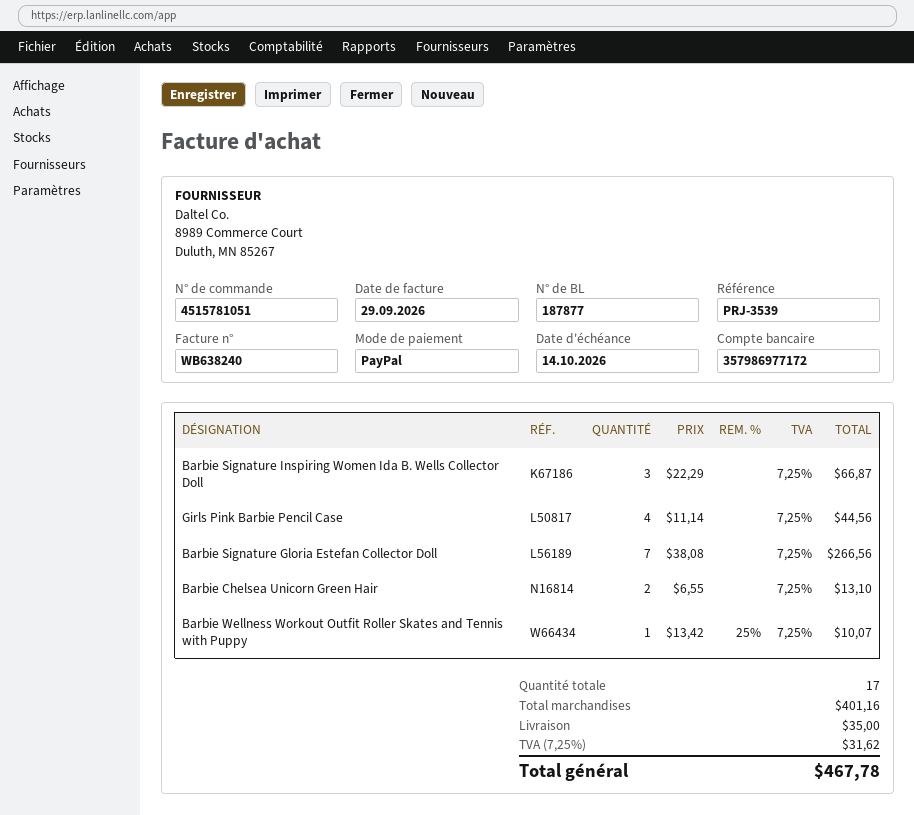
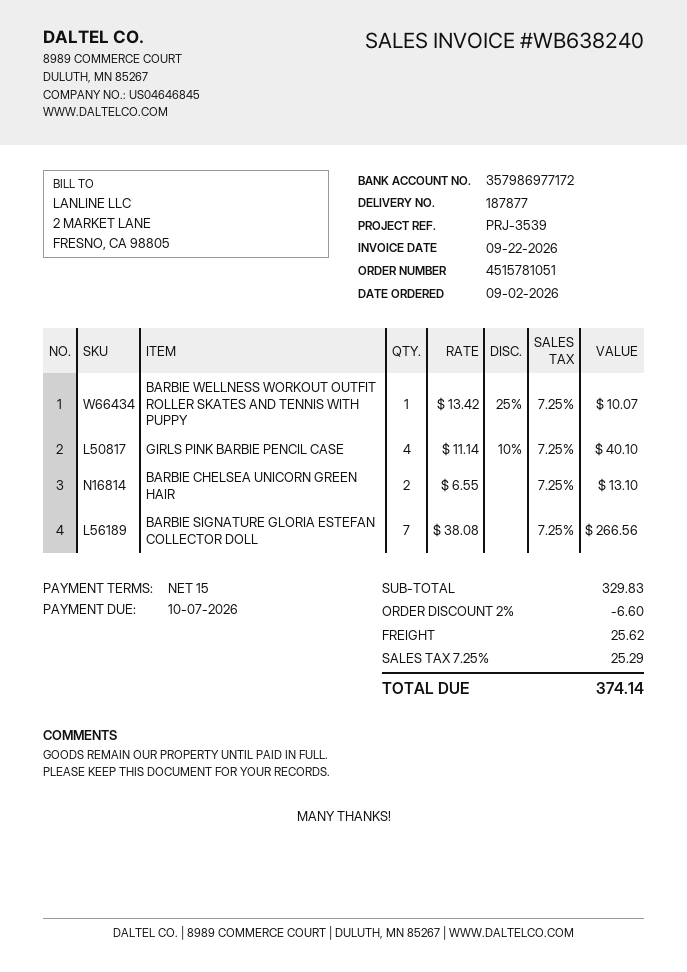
invoice date: 2026-09-29 -> 2026-09-22
due date: 2026-10-14 -> 2026-10-07
Barbie Signature Inspiring Women Ida B. Wells Collector Doll: 3 x 22.29 = 66.87 -> none
Girls Pink Barbie Pencil Case: 4 x 11.14 = 44.56 -> 4 x 11.14 - 10% = 40.10
subtotal: 401.16 -> 329.83
discount: none -> 2% = 6.60
shipping: 35.00 -> 25.62
tax: 7.25% = 31.62 -> 7.25% = 25.29
total: 467.78 -> 374.14

